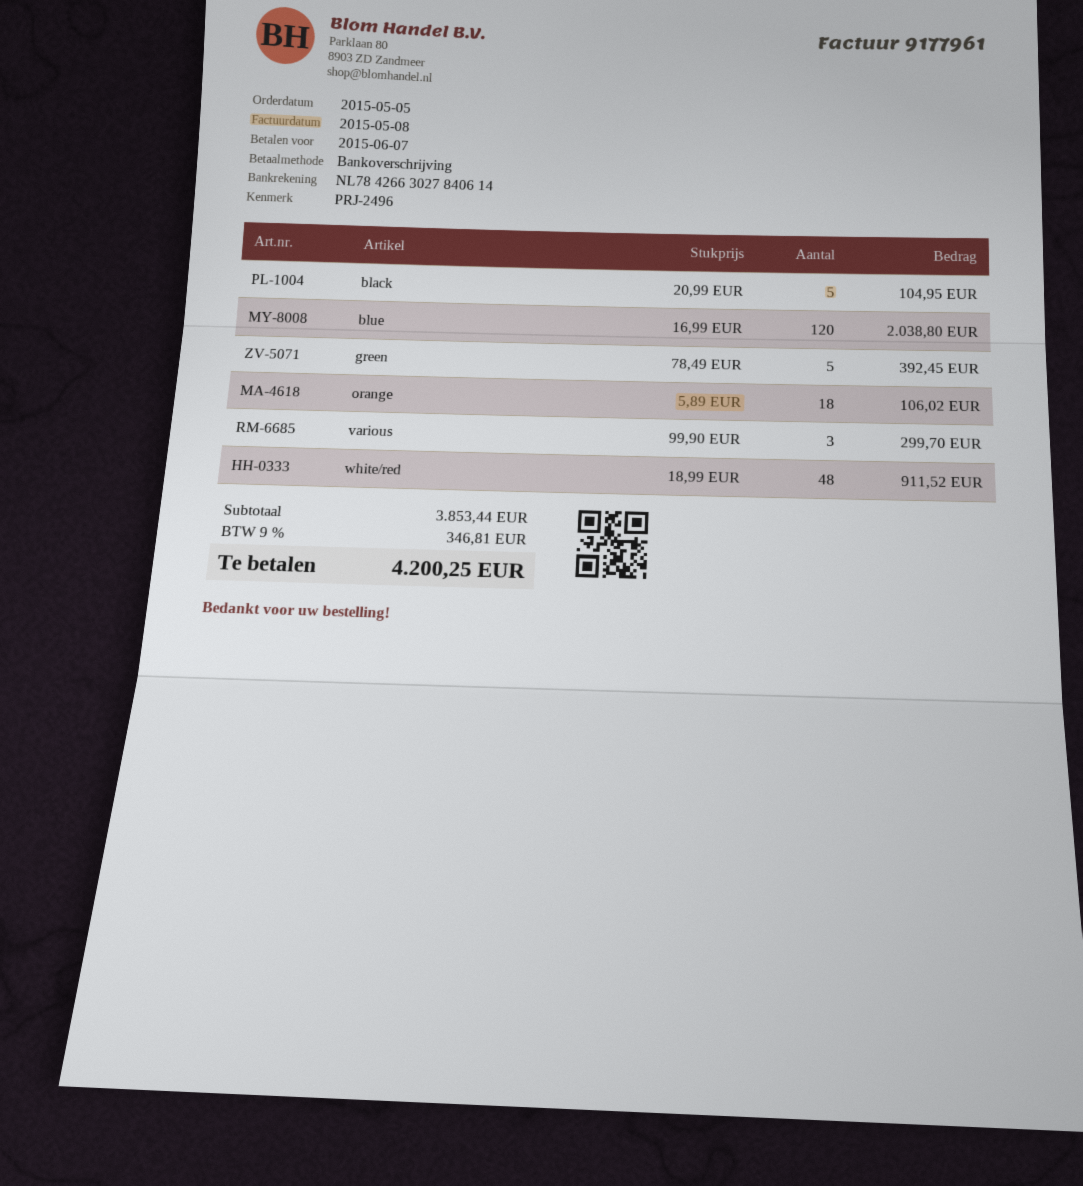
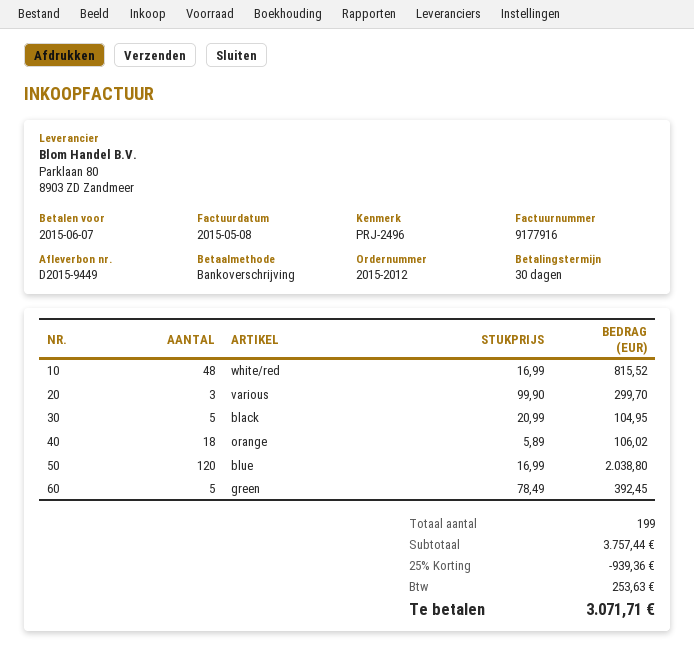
invoice number: 9177961 -> 9177916
white/red: 48 x 18.99 = 911.52 -> 48 x 16.99 = 815.52
subtotal: 3853.44 -> 3757.44
discount: none -> 25% = 939.36
tax: 346.81 -> 253.63
total: 4200.25 -> 3071.71

